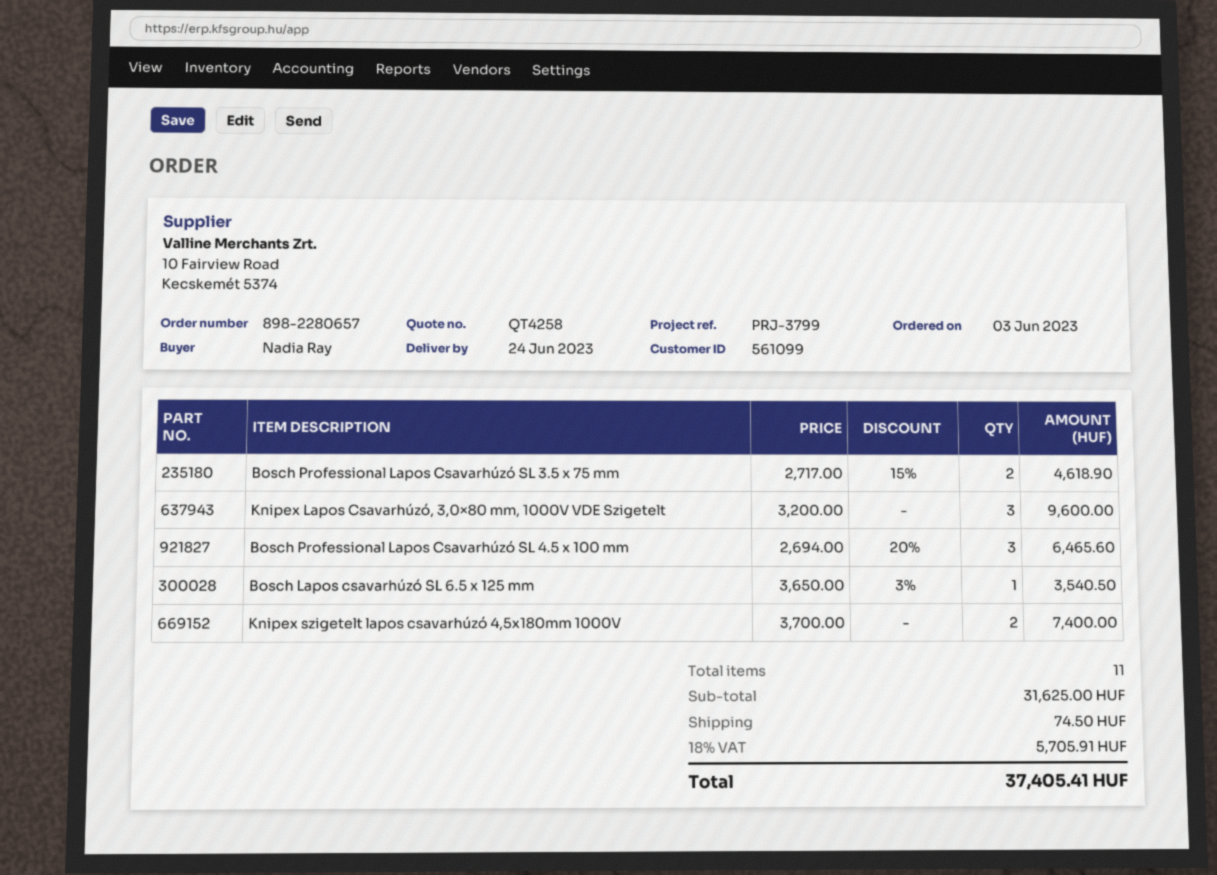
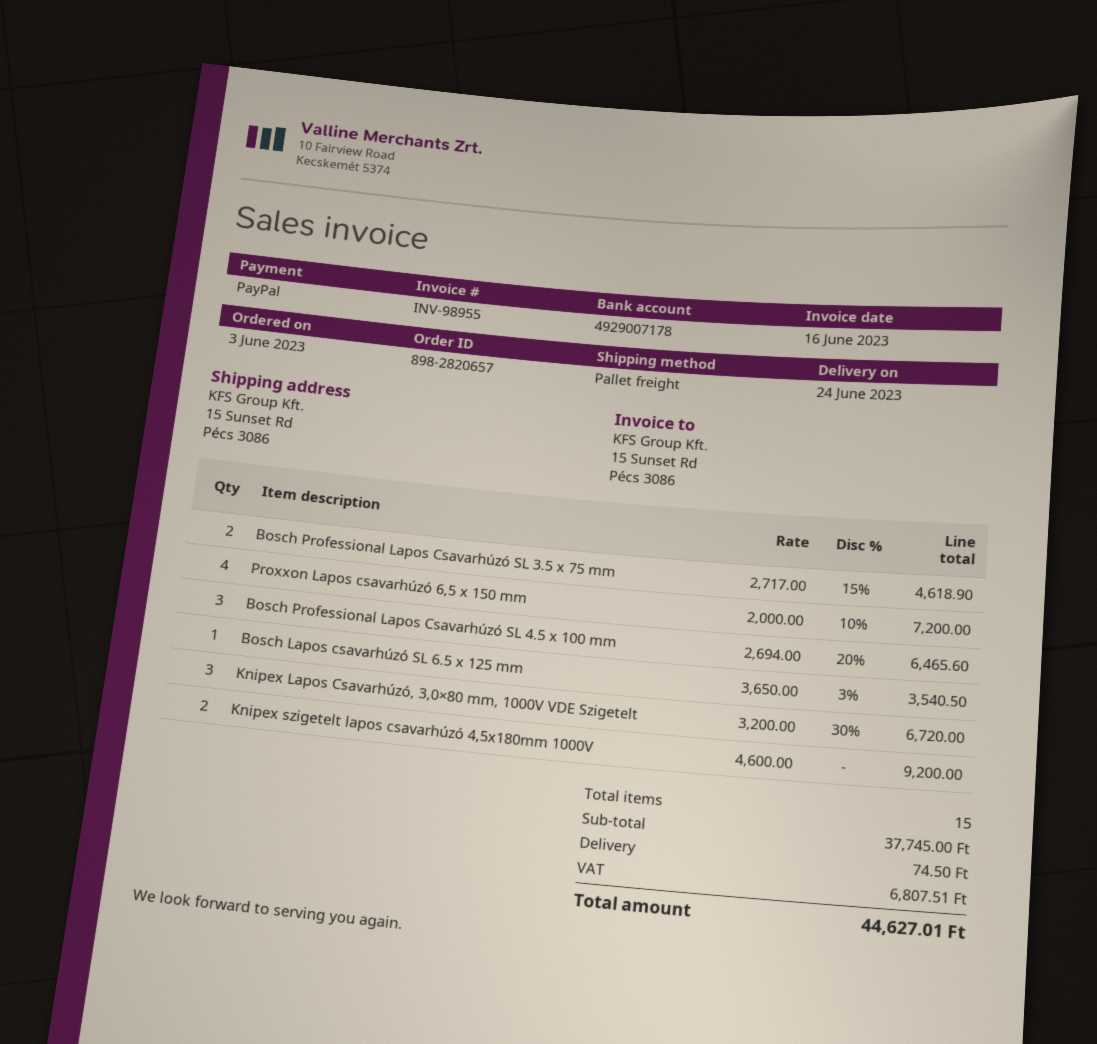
order number: 898-2280657 -> 898-2820657
Knipex Lapos Csavarhúzó, 3,0×80 mm, 1000V VDE Szigetelt: 3 x 3200.00 = 9600.00 -> 3 x 3200.00 - 30% = 6720.00
Knipex szigetelt lapos csavarhúzó 4,5x180mm 1000V: 2 x 3700.00 = 7400.00 -> 2 x 4600.00 = 9200.00
Proxxon Lapos csavarhúzó 6,5 x 150 mm: none -> 4 x 2000.00 - 10% = 7200.00
total quantity: 11 -> 15
subtotal: 31625.00 -> 37745.00
tax: 5705.91 -> 6807.51
total: 37405.41 -> 44627.01

